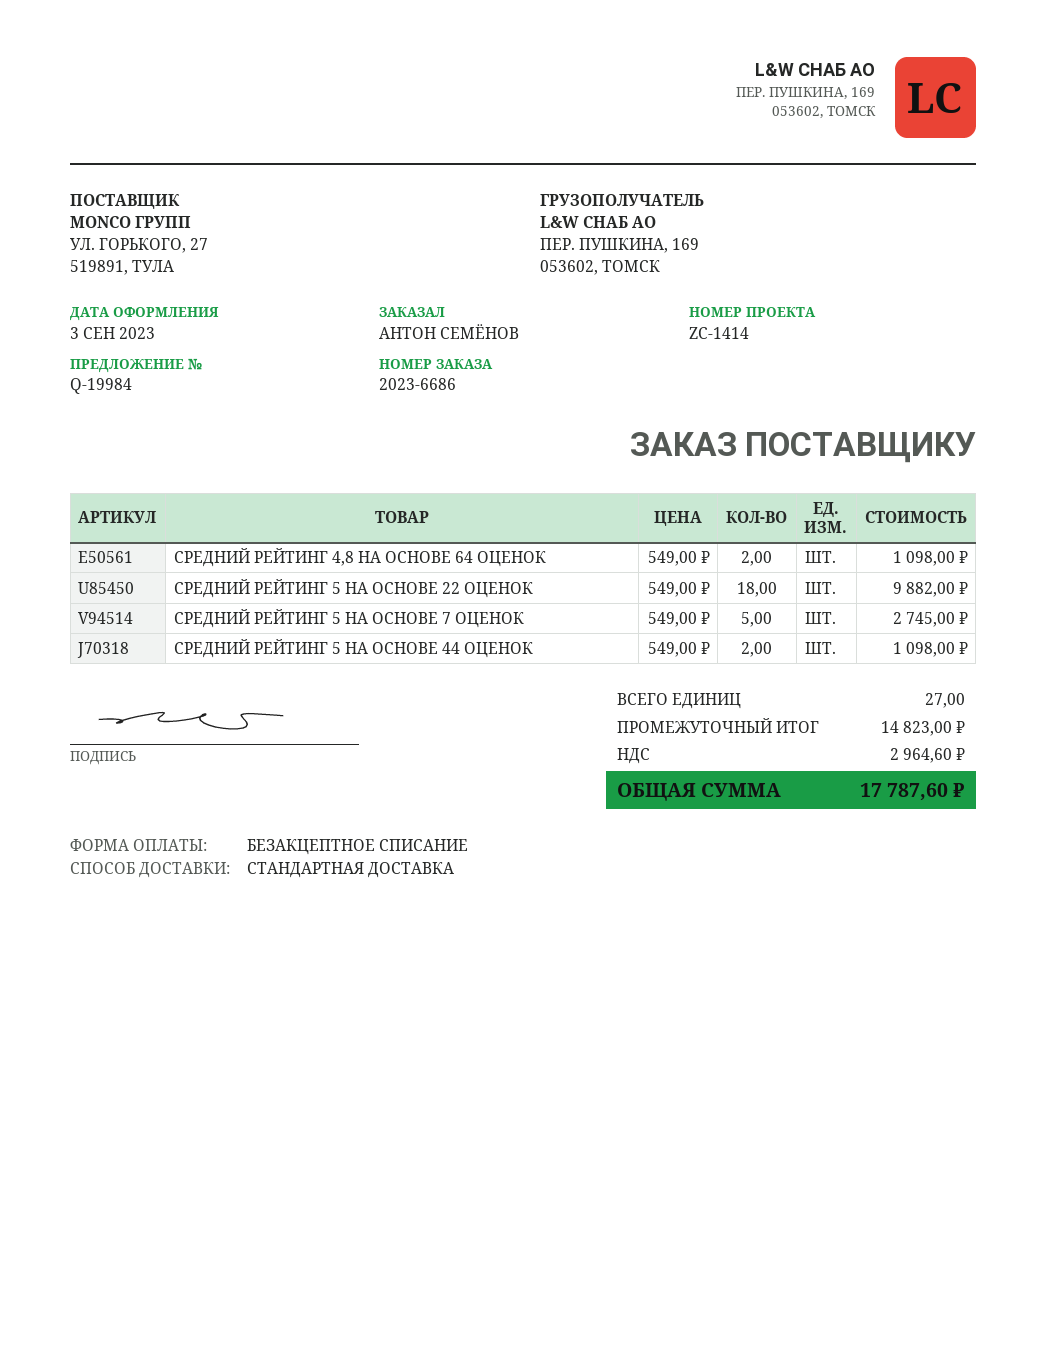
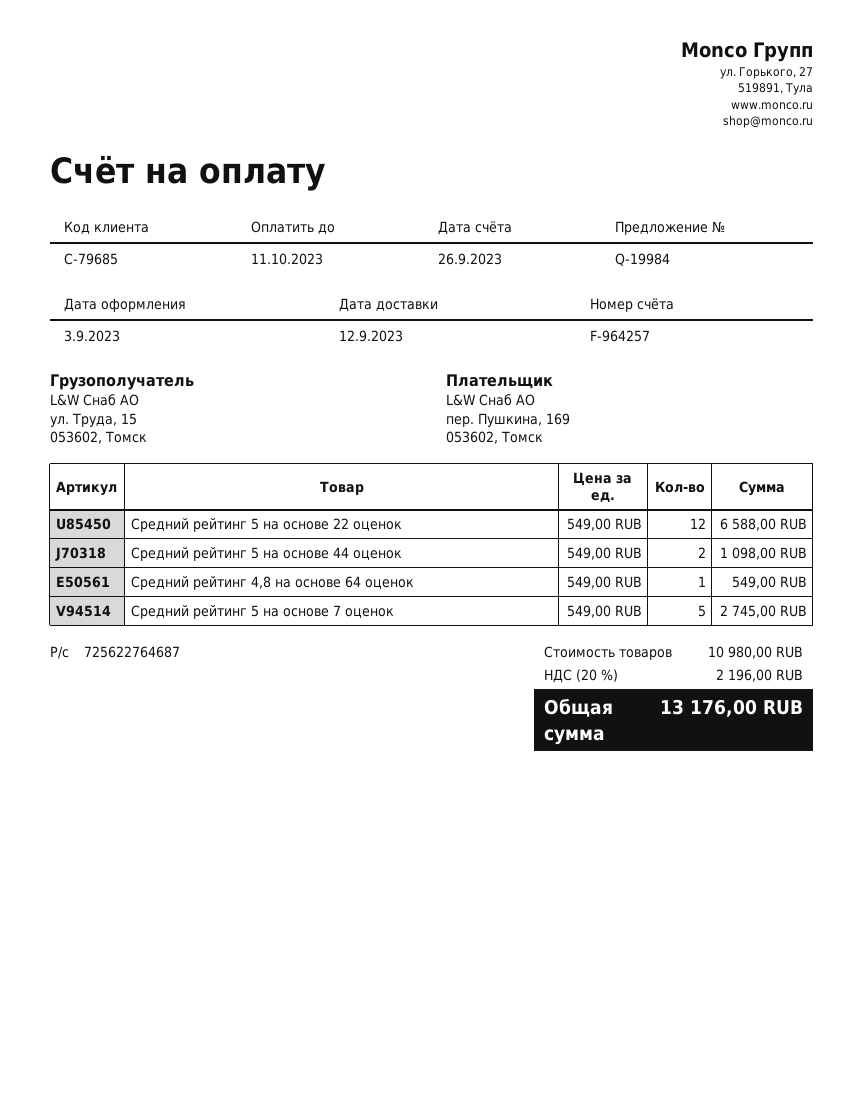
ship to: ПЕР. ПУШКИНА, 169, 053602, ТОМСК -> ул. Труда, 15, 053602, Томск
СРЕДНИЙ РЕЙТИНГ 4,8 НА ОСНОВЕ 64 ОЦЕНОК: 2 x 549.00 = 1098.00 -> 1 x 549.00 = 549.00
СРЕДНИЙ РЕЙТИНГ 5 НА ОСНОВЕ 22 ОЦЕНОК: 18 x 549.00 = 9882.00 -> 12 x 549.00 = 6588.00
subtotal: 14823.00 -> 10980.00
tax: 2964.60 -> 2196.00
total: 17787.60 -> 13176.00

